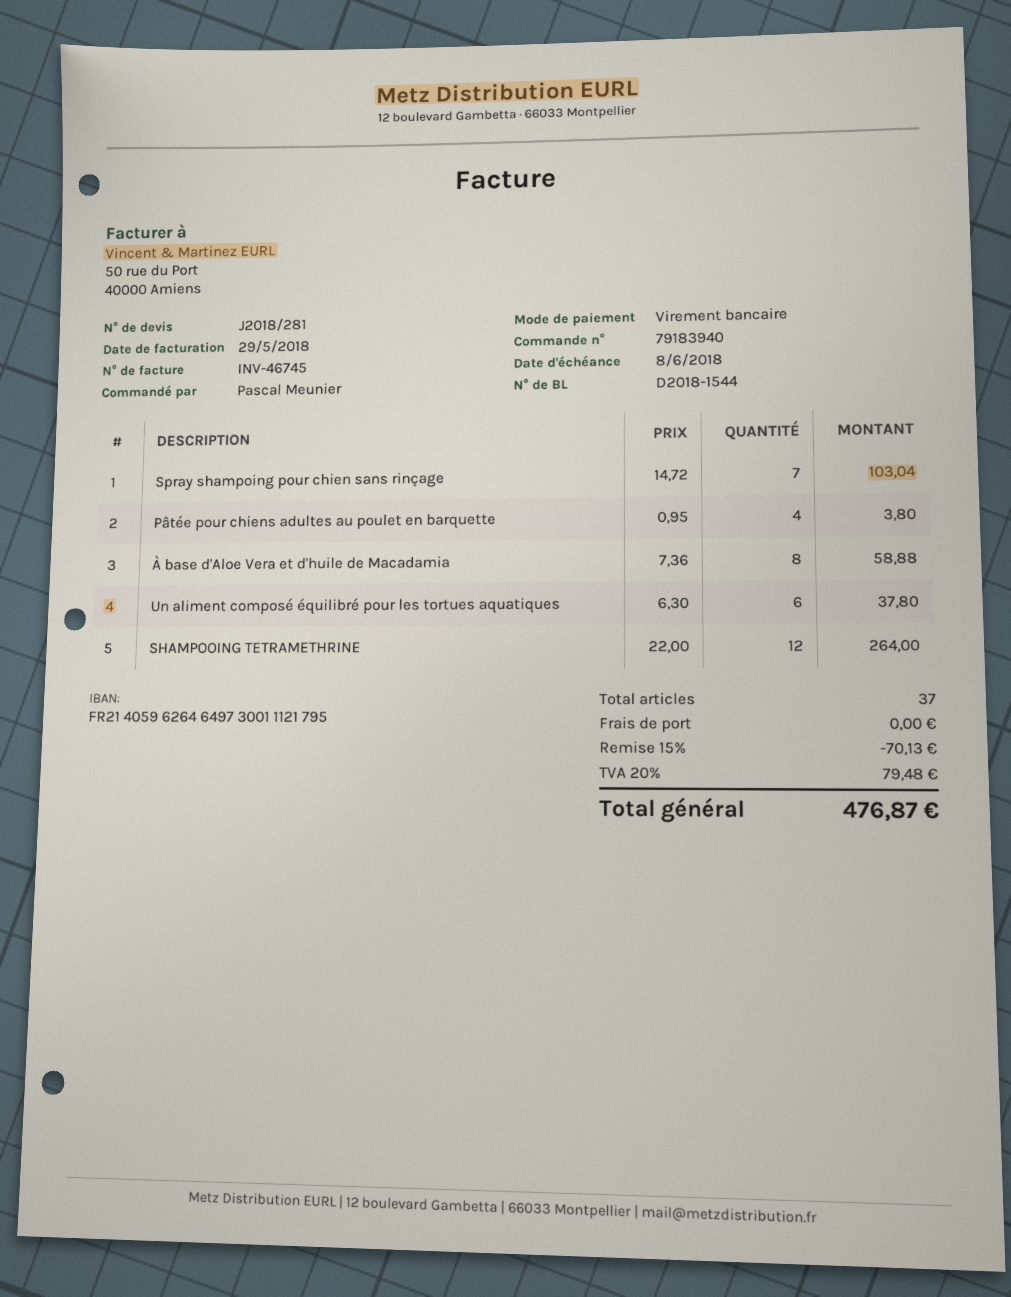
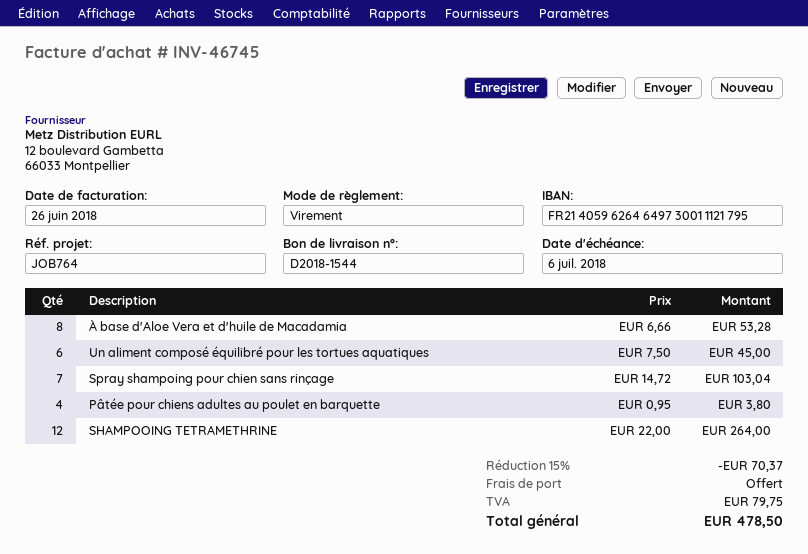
invoice date: 2018-05-29 -> 2018-06-26
due date: 2018-06-08 -> 2018-07-06
À base d'Aloe Vera et d'huile de Macadamia: 8 x 7.36 = 58.88 -> 8 x 6.66 = 53.28
Un aliment composé équilibré pour les tortues aquatiques: 6 x 6.30 = 37.80 -> 6 x 7.50 = 45.00
discount: 15% = 70.13 -> 15% = 70.37
tax: 79.48 -> 79.75
total: 476.87 -> 478.50

